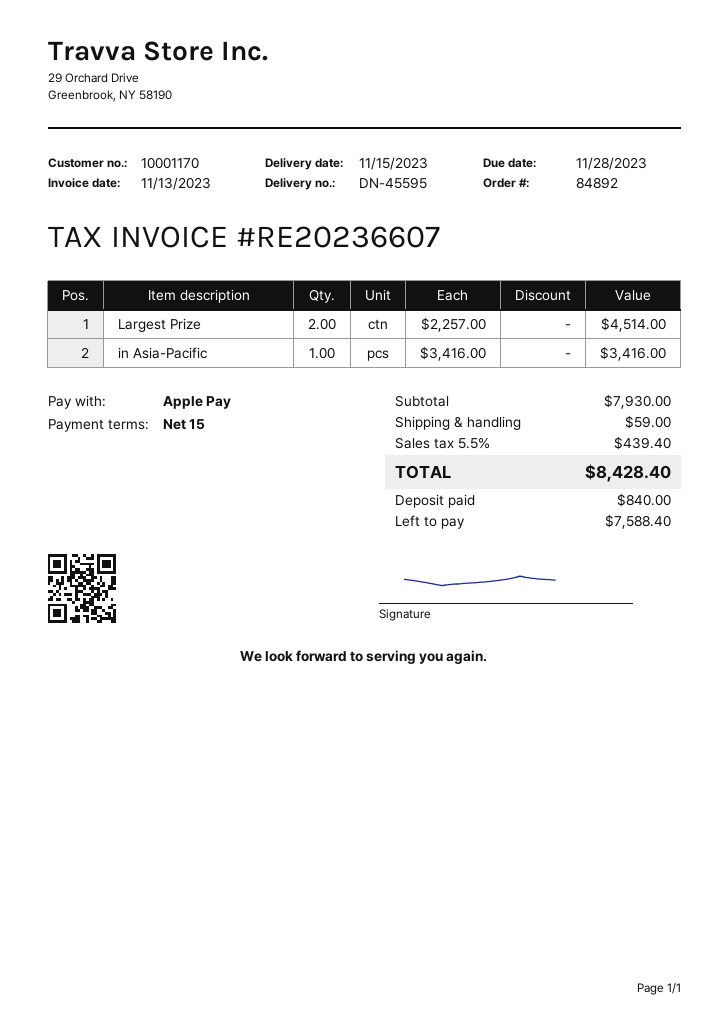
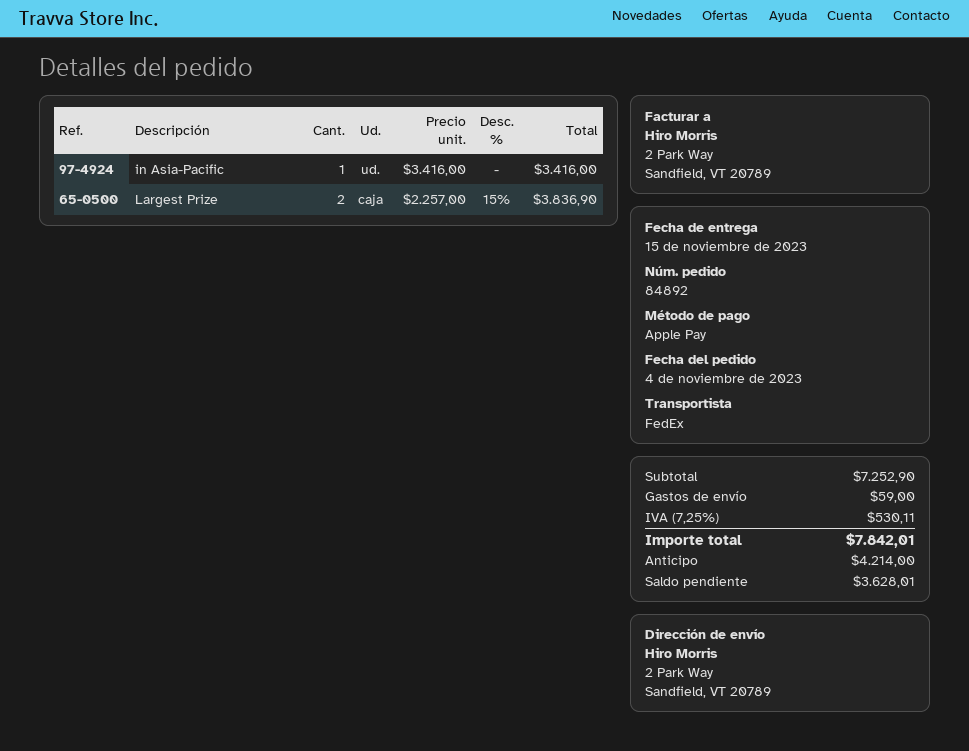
Largest Prize: 2 x 2257.00 = 4514.00 -> 2 x 2257.00 - 15% = 3836.90
subtotal: 7930.00 -> 7252.90
tax: 5.5% = 439.40 -> 7.25% = 530.11
total: 8428.40 -> 7842.01
deposit: 840.00 -> 4214.00
balance: 7588.40 -> 3628.01

